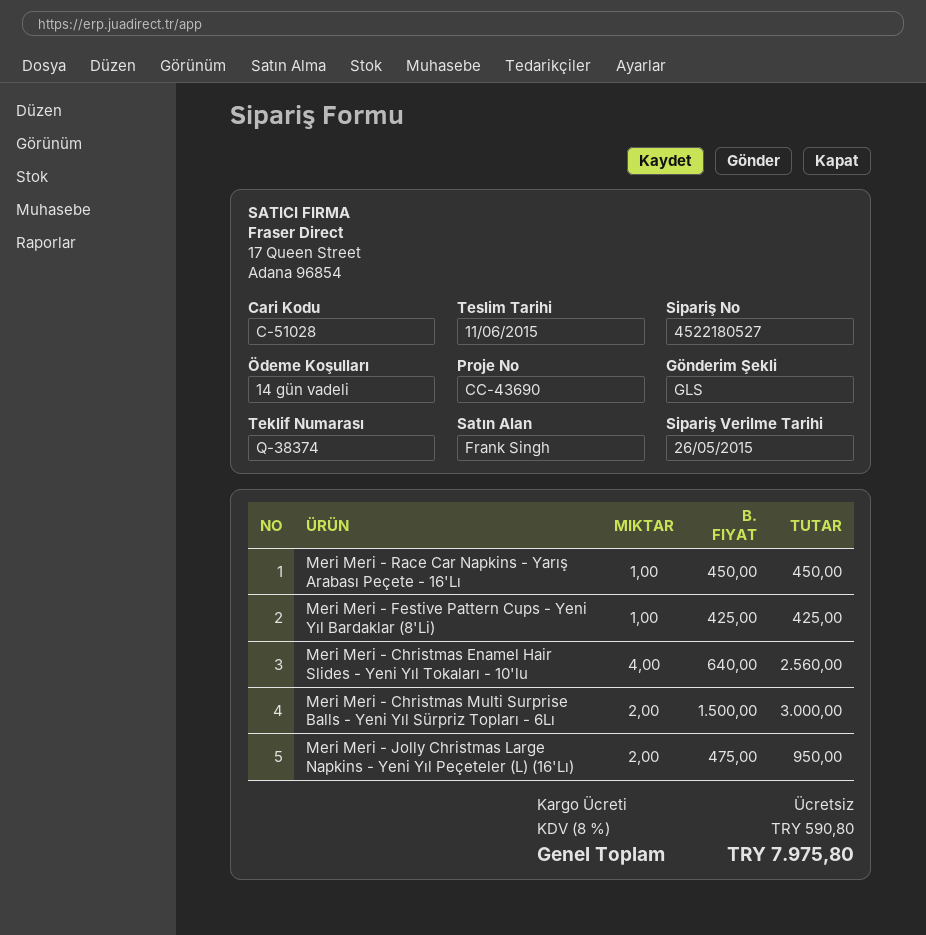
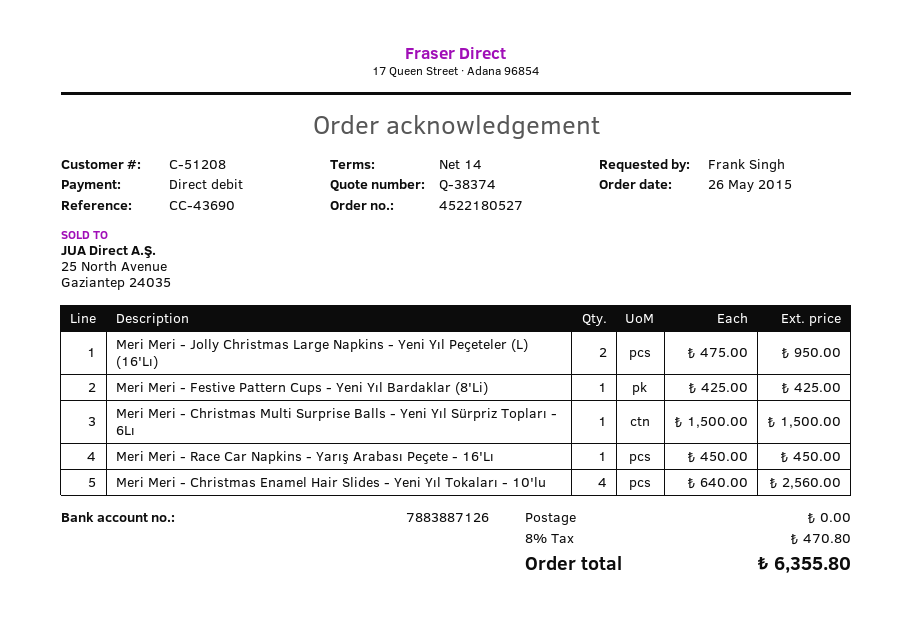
customer number: C-51028 -> C-51208
Meri Meri - Christmas Multi Surprise Balls - Yeni Yıl Sürpriz Topları - 6Lı: 2 x 1500.00 = 3000.00 -> 1 x 1500.00 = 1500.00
tax: 8% = 590.80 -> 8% = 470.80
total: 7975.80 -> 6355.80

